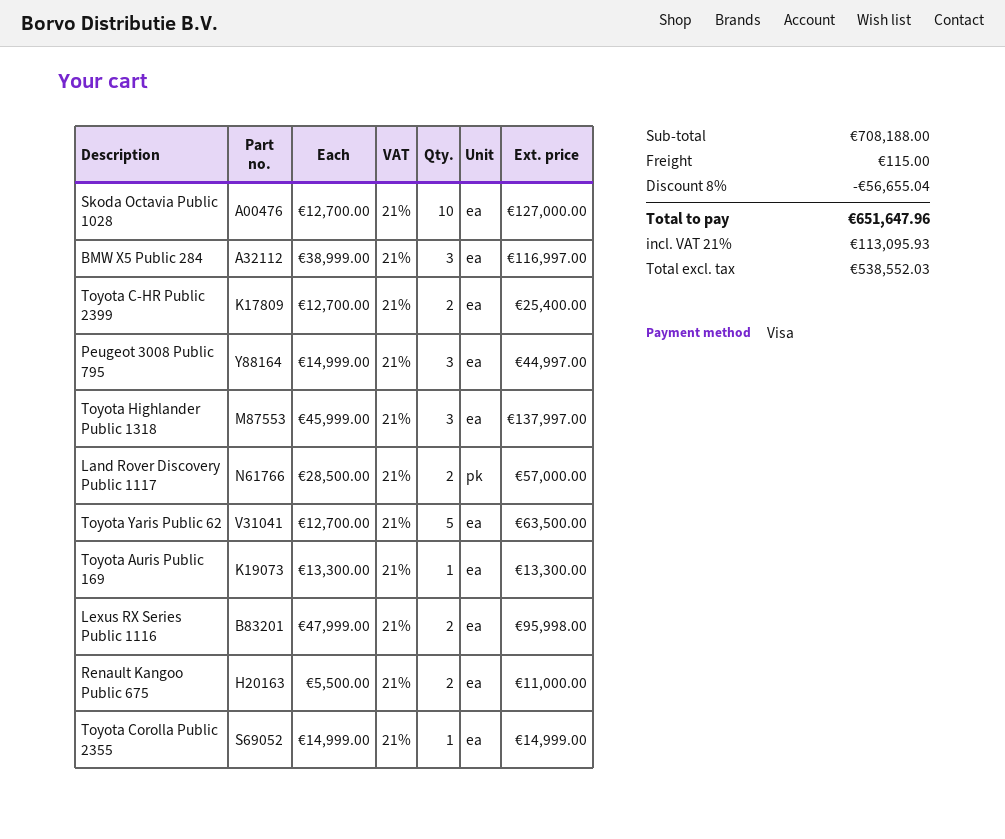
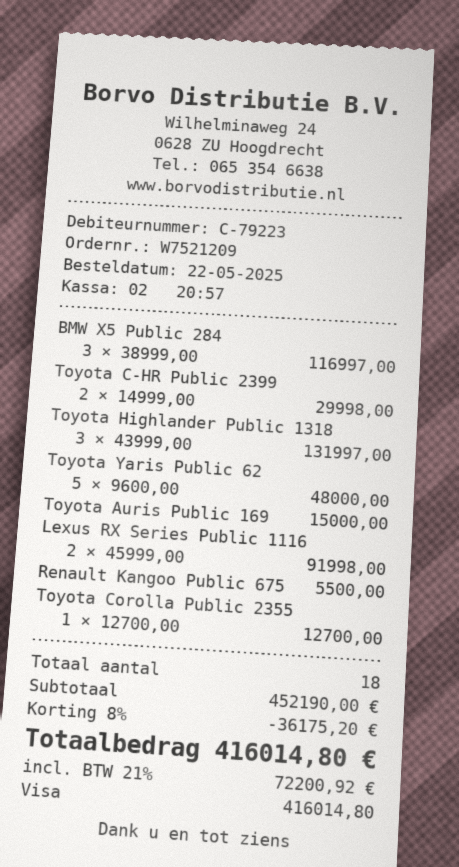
Skoda Octavia Public 1028: 10 x 12700.00 = 127000.00 -> none
Toyota C-HR Public 2399: 2 x 12700.00 = 25400.00 -> 2 x 14999.00 = 29998.00
Peugeot 3008 Public 795: 3 x 14999.00 = 44997.00 -> none
Toyota Highlander Public 1318: 3 x 45999.00 = 137997.00 -> 3 x 43999.00 = 131997.00
Land Rover Discovery Public 1117: 2 x 28500.00 = 57000.00 -> none
Toyota Yaris Public 62: 5 x 12700.00 = 63500.00 -> 5 x 9600.00 = 48000.00
Toyota Auris Public 169: 1 x 13300.00 = 13300.00 -> 1 x 15000.00 = 15000.00
Lexus RX Series Public 1116: 2 x 47999.00 = 95998.00 -> 2 x 45999.00 = 91998.00
Renault Kangoo Public 675: 2 x 5500.00 = 11000.00 -> 1 x 5500.00 = 5500.00
Toyota Corolla Public 2355: 1 x 14999.00 = 14999.00 -> 1 x 12700.00 = 12700.00
subtotal: 708188.00 -> 452190.00
discount: 8% = 56655.04 -> 8% = 36175.20
shipping: 115.00 -> none
tax: 21% = 113095.93 -> 21% = 72200.92
total: 651647.96 -> 416014.80

